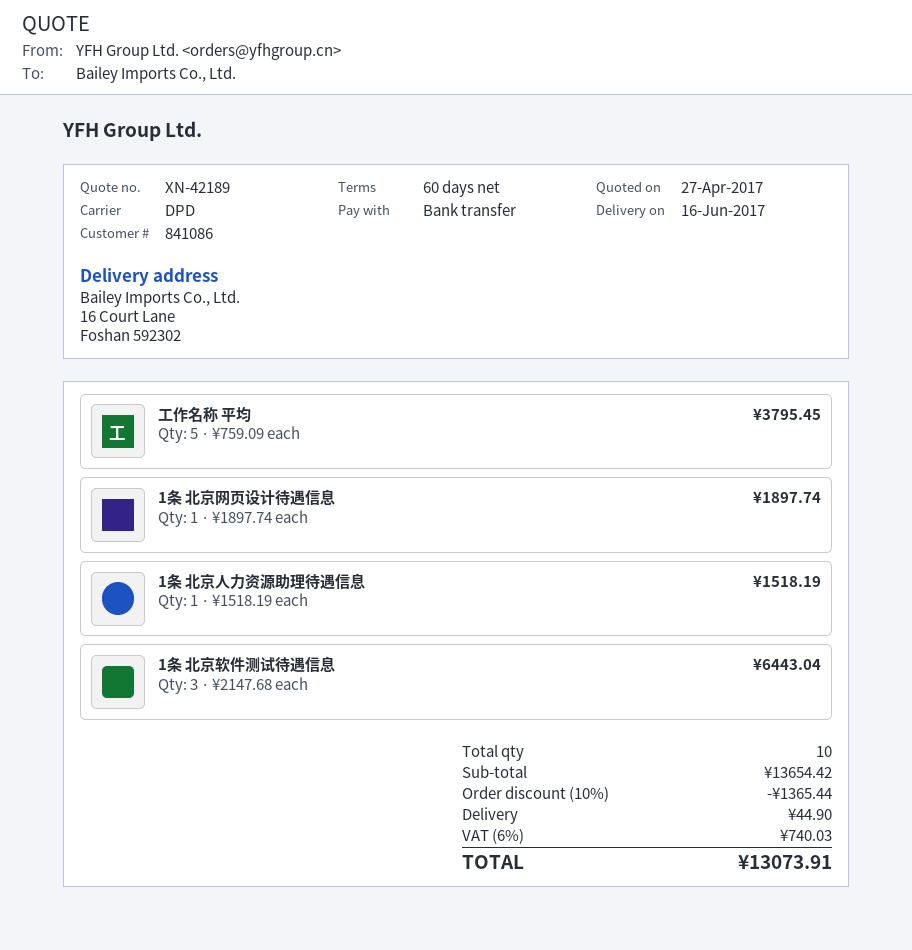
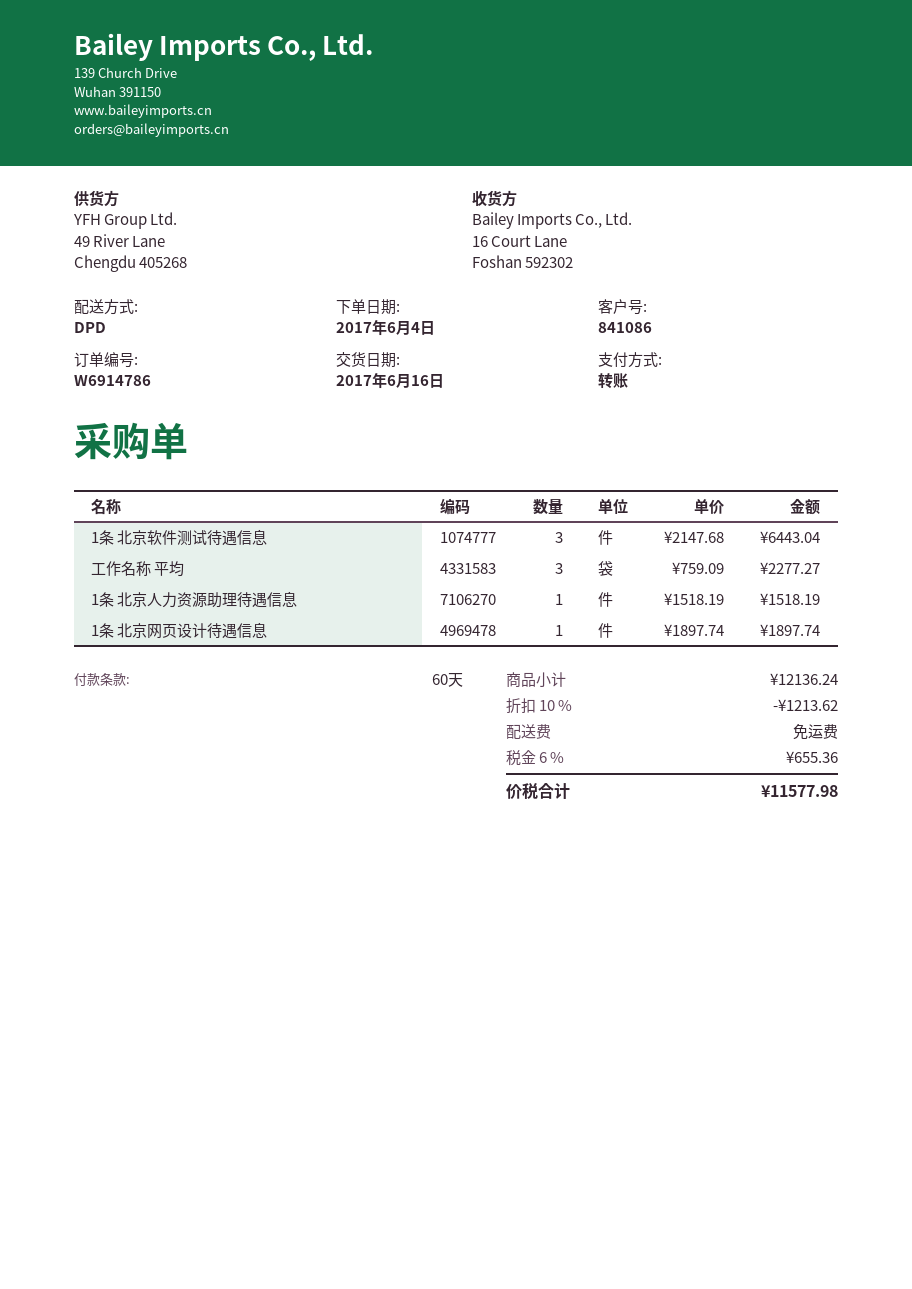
工作名称 平均: 5 x 759.09 = 3795.45 -> 3 x 759.09 = 2277.27
subtotal: 13654.42 -> 12136.24
discount: 10% = 1365.44 -> 10% = 1213.62
shipping: 44.90 -> 0.00
tax: 6% = 740.03 -> 6% = 655.36
total: 13073.91 -> 11577.98

